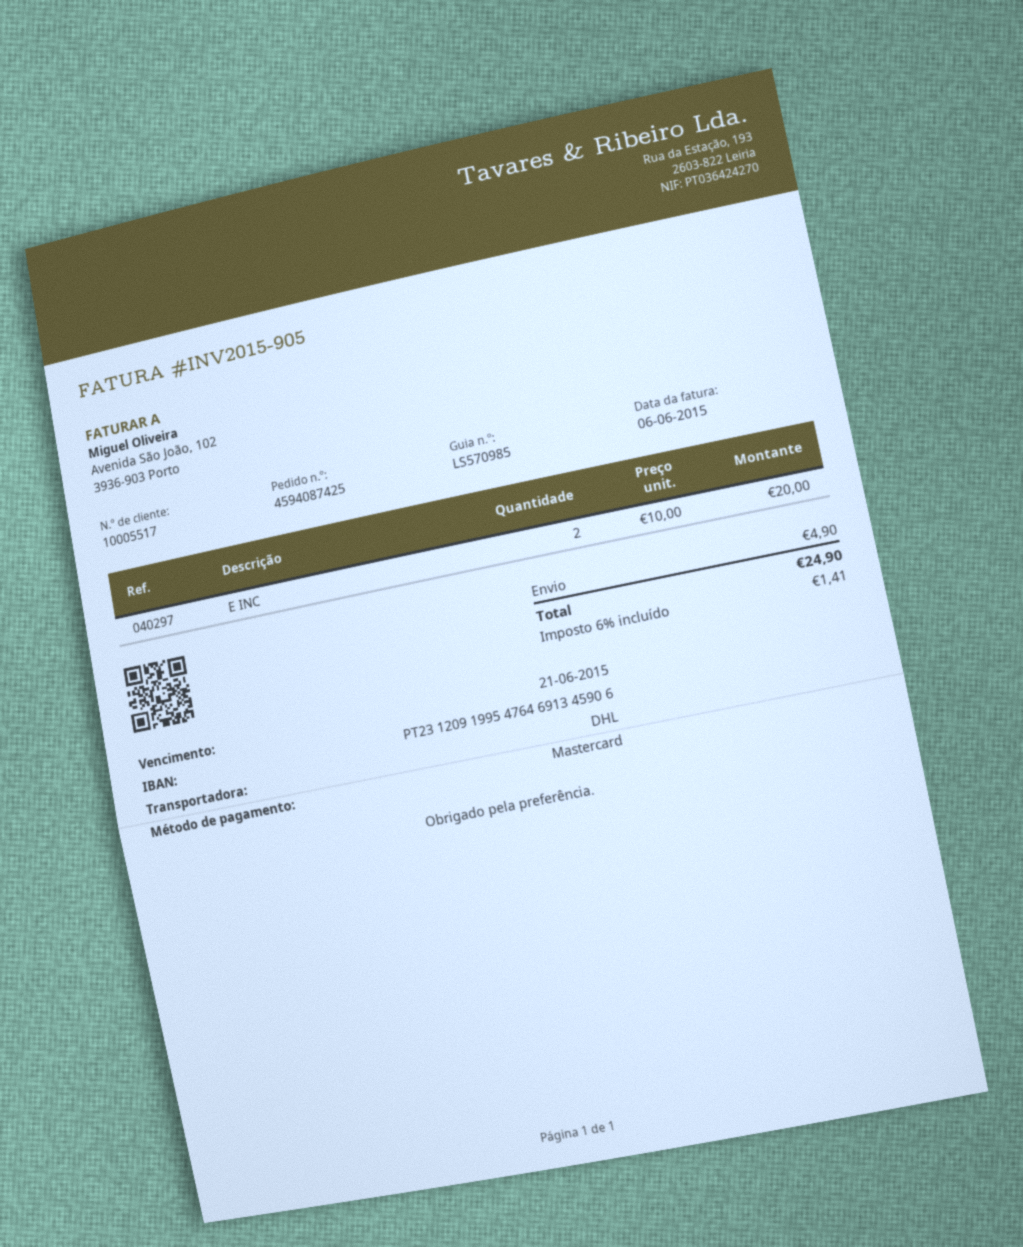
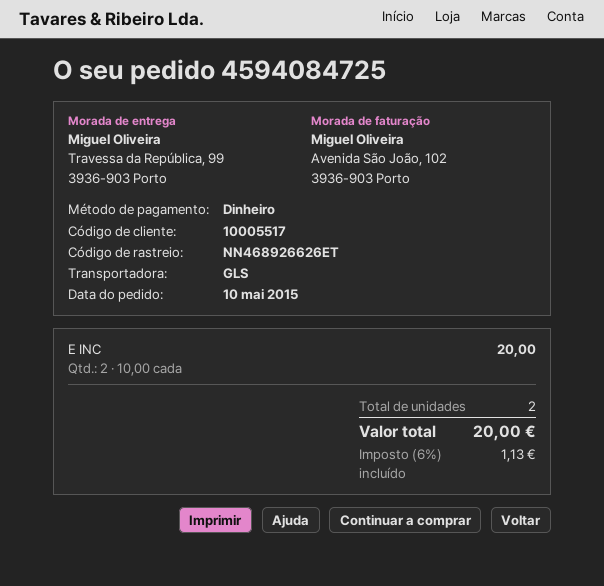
order number: 4594087425 -> 4594084725
payment method: Mastercard -> cash
shipping method: DHL -> GLS
shipping: 4.90 -> none
tax: 6% = 1.41 -> 6% = 1.13
total: 24.90 -> 20.00

